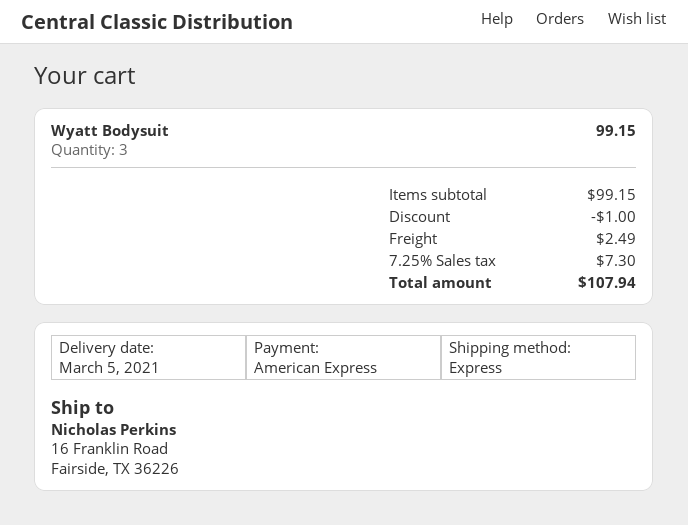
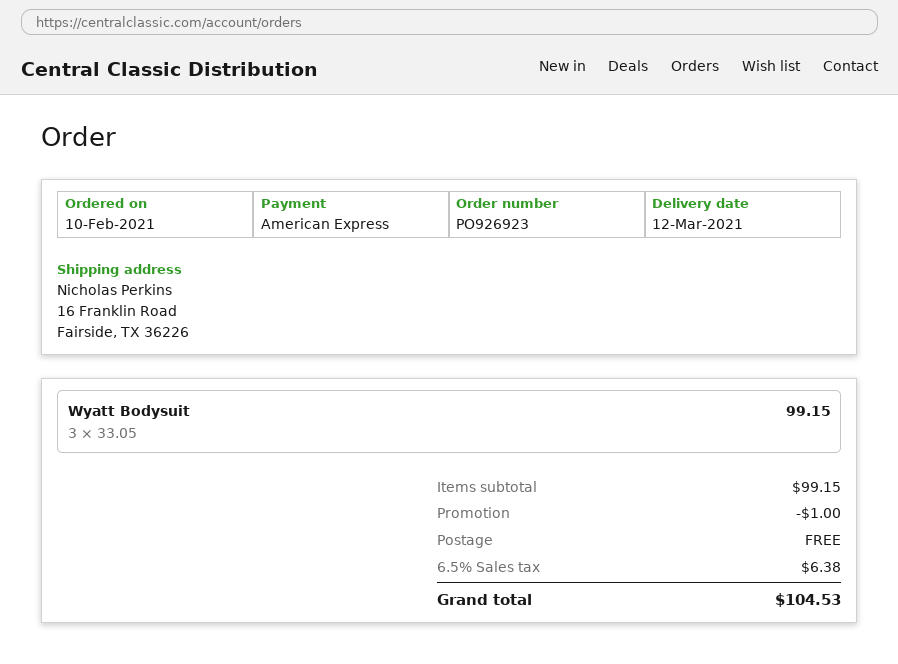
delivery date: 2021-03-05 -> 2021-03-12
shipping: 2.49 -> 0.00
tax: 7.25% = 7.30 -> 6.5% = 6.38
total: 107.94 -> 104.53

